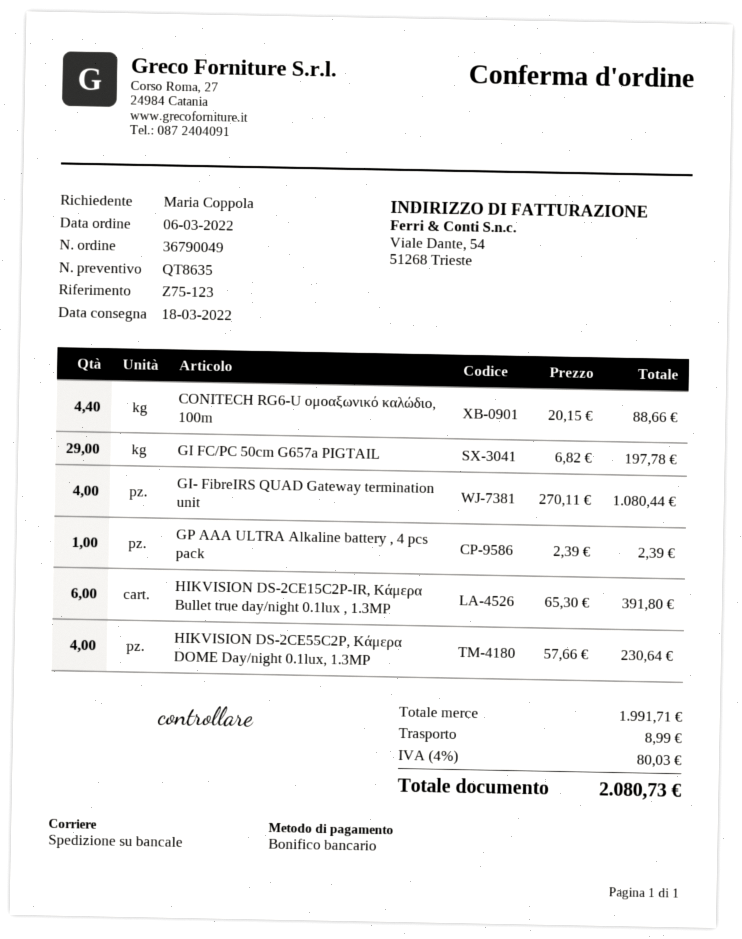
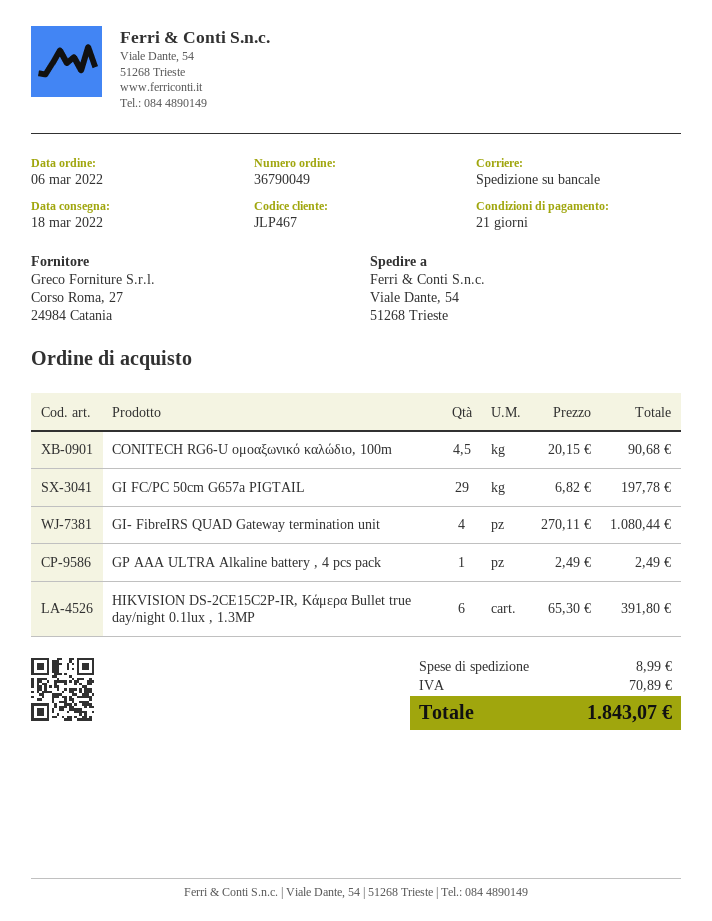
CONITECH RG6-U ομοαξωνικό καλώδιο, 100m: 4.4 x 20.15 = 88.66 -> 4.5 x 20.15 = 90.68
GP AAA ULTRA Alkaline battery , 4 pcs pack: 1 x 2.39 = 2.39 -> 1 x 2.49 = 2.49
HIKVISION DS-2CE55C2P, Κάμερα DOME Day/night 0.1lux, 1.3MP: 4 x 57.66 = 230.64 -> none
tax: 80.03 -> 70.89
total: 2080.73 -> 1843.07

